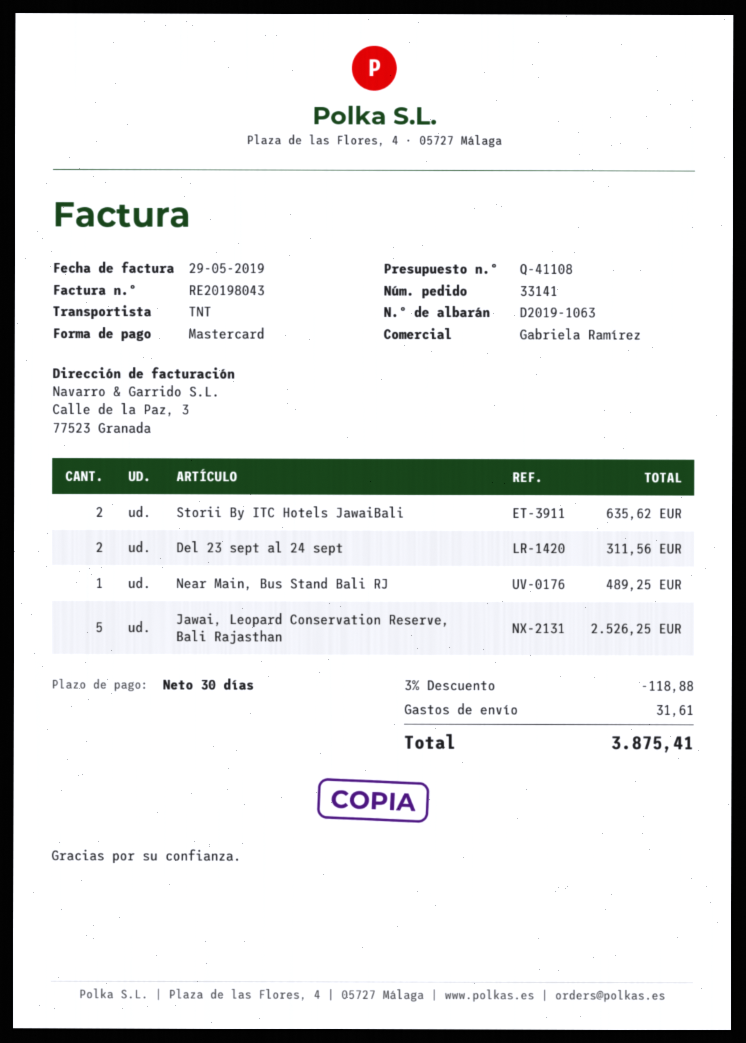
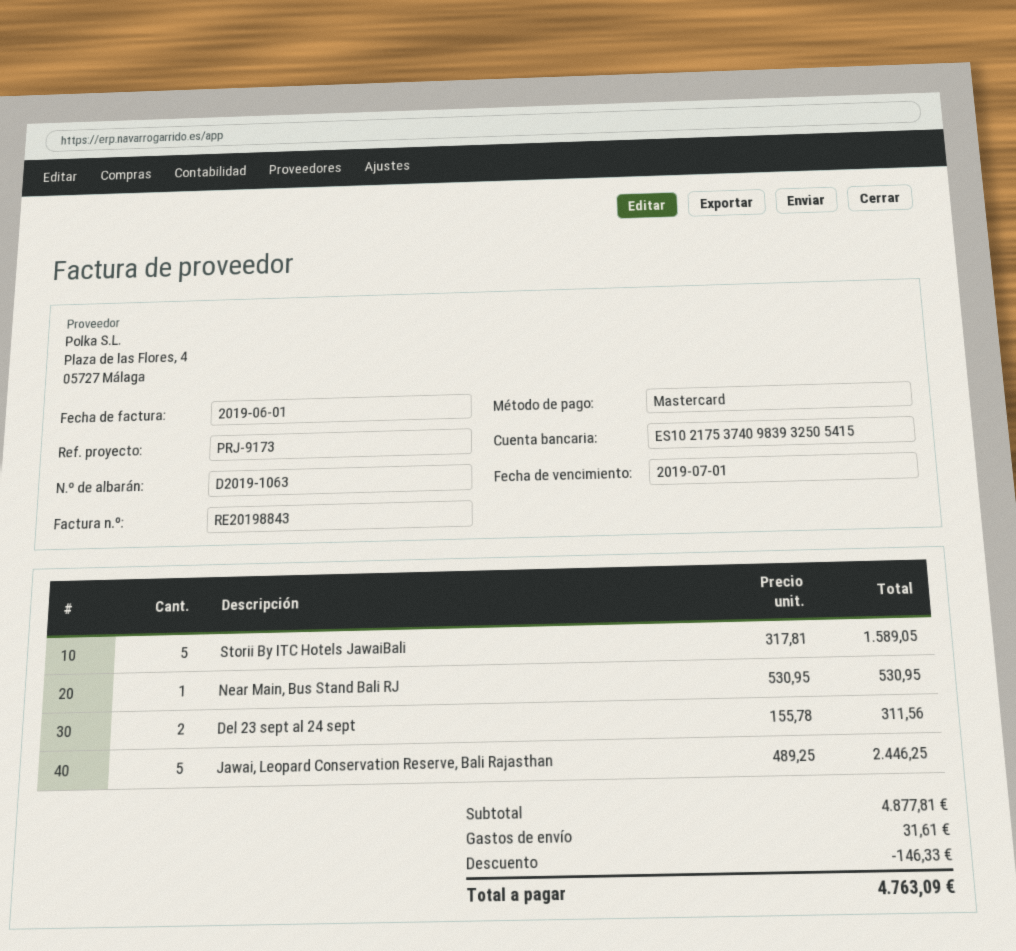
invoice number: RE20198043 -> RE20198843
invoice date: 2019-05-29 -> 2019-06-01
Storii By ITC Hotels JawaiBali: 2 for 635.62 -> 5 for 1589.05
Near Main, Bus Stand Bali RJ: 1 for 489.25 -> 1 for 530.95
Jawai, Leopard Conservation Reserve, Bali Rajasthan: 5 for 2526.25 -> 5 for 2446.25
discount: 118.88 -> 146.33
total: 3875.41 -> 4763.09

